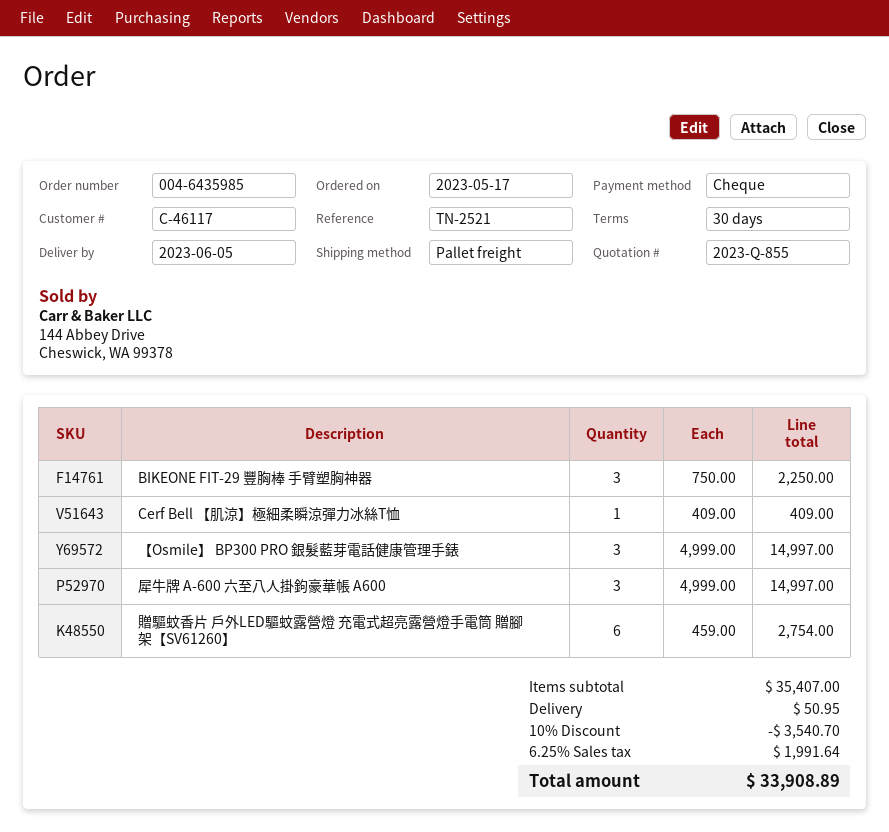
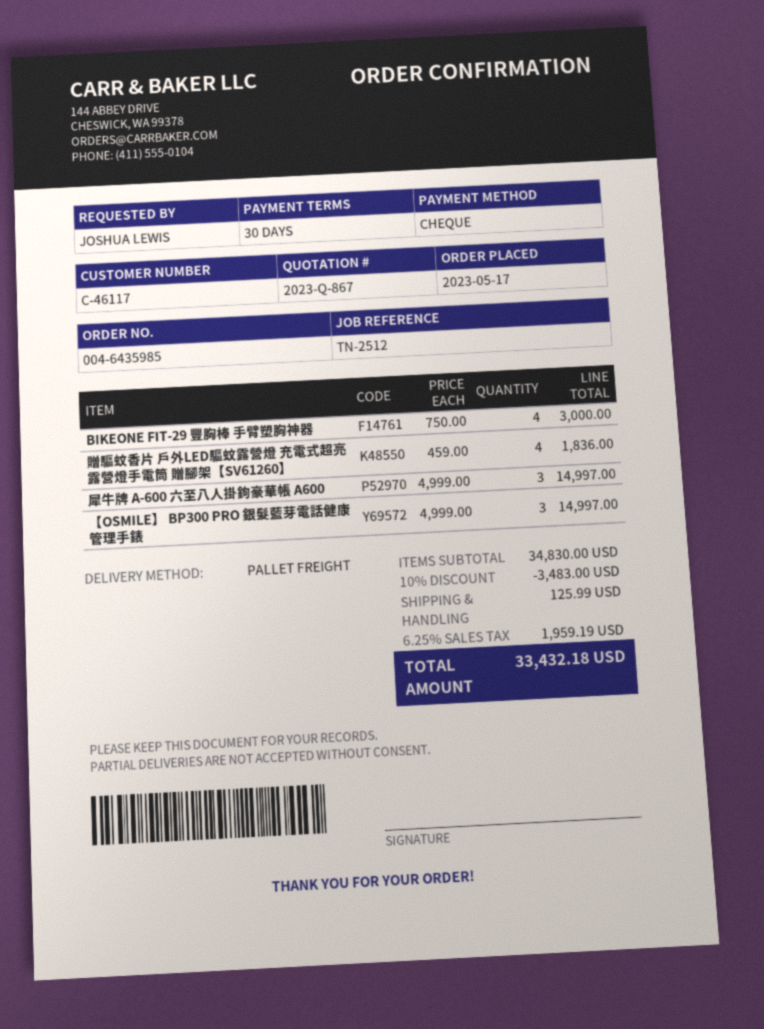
quote number: 2023-Q-855 -> 2023-Q-867
reference: TN-2521 -> TN-2512
BIKEONE FIT-29 豐胸棒 手臂塑胸神器: 3 x 750.00 = 2250.00 -> 4 x 750.00 = 3000.00
Cerf Bell 【肌涼】極細柔瞬涼彈力冰絲T恤: 1 x 409.00 = 409.00 -> none
贈驅蚊香片 戶外LED驅蚊露營燈 充電式超亮露營燈手電筒 贈腳架【SV61260】: 6 x 459.00 = 2754.00 -> 4 x 459.00 = 1836.00
subtotal: 35407.00 -> 34830.00
discount: 10% = 3540.70 -> 10% = 3483.00
shipping: 50.95 -> 125.99
tax: 6.25% = 1991.64 -> 6.25% = 1959.19
total: 33908.89 -> 33432.18

